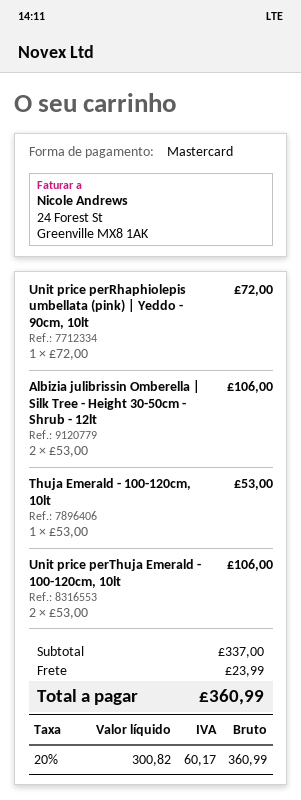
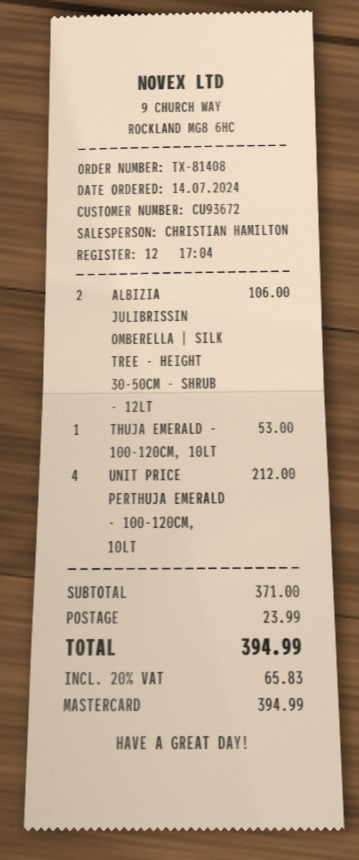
Unit price perRhaphiolepis umbellata (pink) | Yeddo - 90cm, 10lt: 1 for 72.00 -> none
Unit price perThuja Emerald - 100-120cm, 10lt: 2 for 106.00 -> 4 for 212.00
subtotal: 337.00 -> 371.00
tax: 20% = 60.17 -> 20% = 65.83
total: 360.99 -> 394.99

